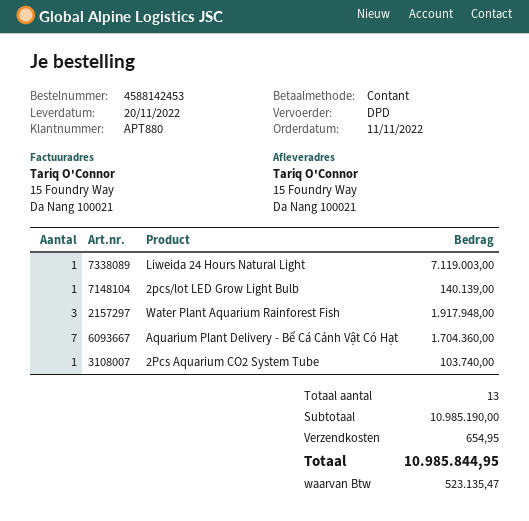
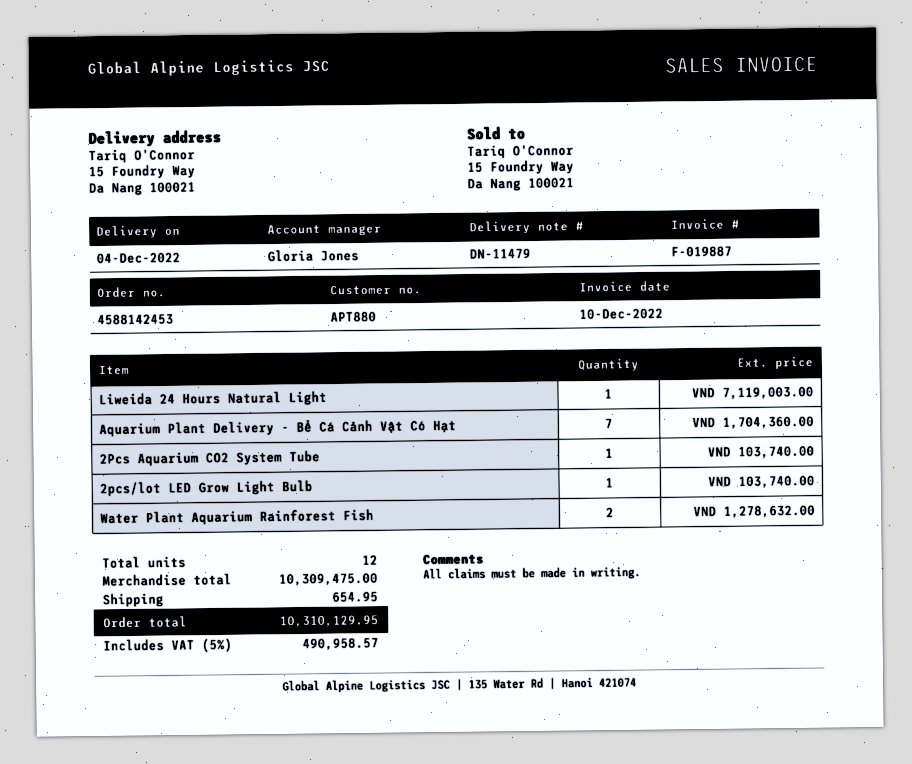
delivery date: 2022-11-20 -> 2022-12-04
2pcs/lot LED Grow Light Bulb: 1 for 140139.00 -> 1 for 103740.00
Water Plant Aquarium Rainforest Fish: 3 for 1917948.00 -> 2 for 1278632.00
total quantity: 13 -> 12
subtotal: 10985190.00 -> 10309475.00
tax: 523135.47 -> 490958.57
total: 10985844.95 -> 10310129.95

